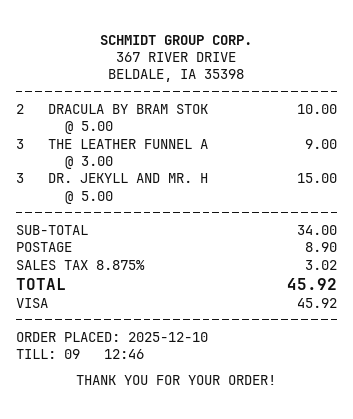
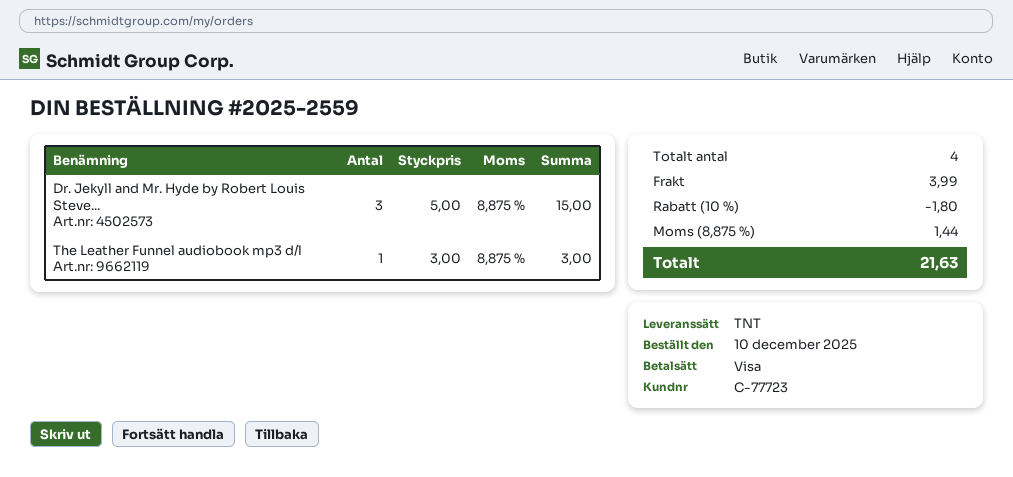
DRACULA BY BRAM STOK: 2 x 5.00 = 10.00 -> none
THE LEATHER FUNNEL A: 3 x 3.00 = 9.00 -> 1 x 3.00 = 3.00
discount: none -> 10% = 1.80
shipping: 8.90 -> 3.99
tax: 8.875% = 3.02 -> 8.875% = 1.44
total: 45.92 -> 21.63

